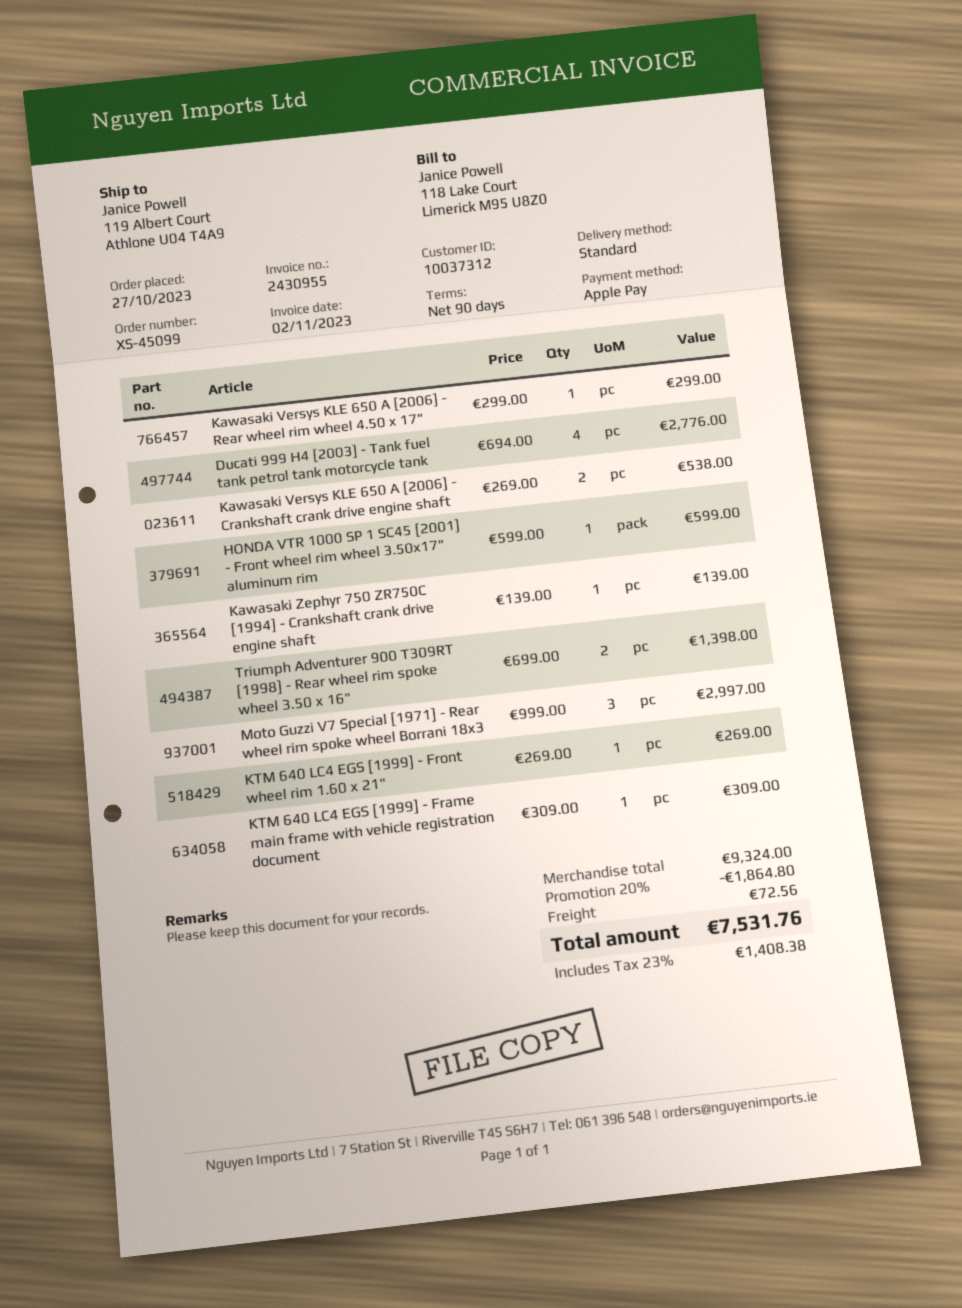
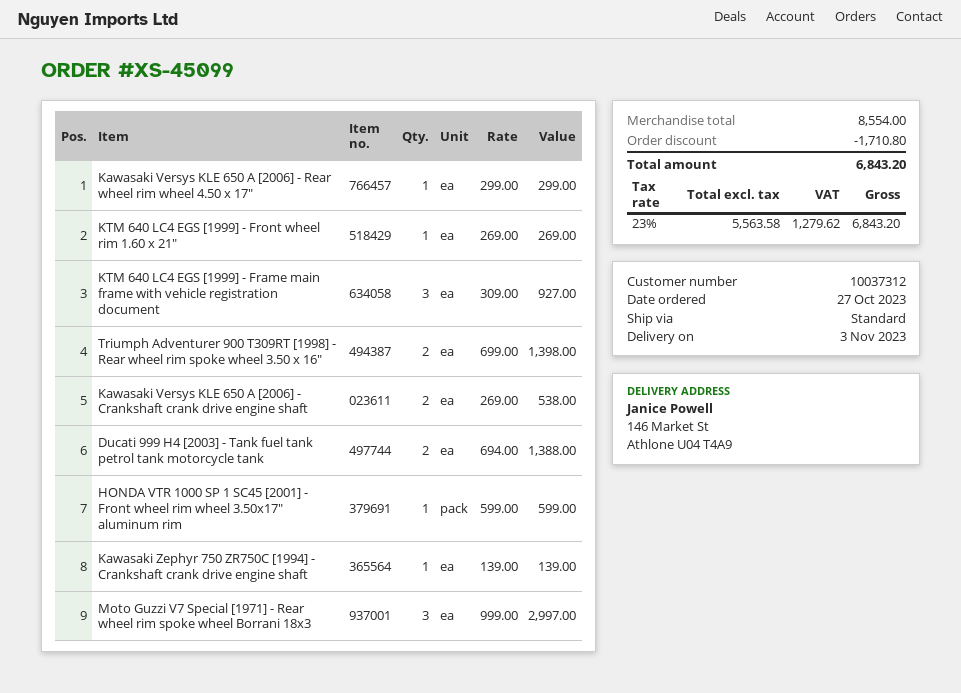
ship to: 119 Albert Court, Athlone U04 T4A9 -> 146 Market St, Athlone U04 T4A9
Ducati 999 H4 [2003] - Tank fuel tank petrol tank motorcycle tank: 4 x 694.00 = 2776.00 -> 2 x 694.00 = 1388.00
KTM 640 LC4 EGS [1999] - Frame main frame with vehicle registration document: 1 x 309.00 = 309.00 -> 3 x 309.00 = 927.00
subtotal: 9324.00 -> 8554.00
discount: 1864.80 -> 1710.80
shipping: 72.56 -> none
tax: 23% = 1408.38 -> 23% = 1279.62
total: 7531.76 -> 6843.20

